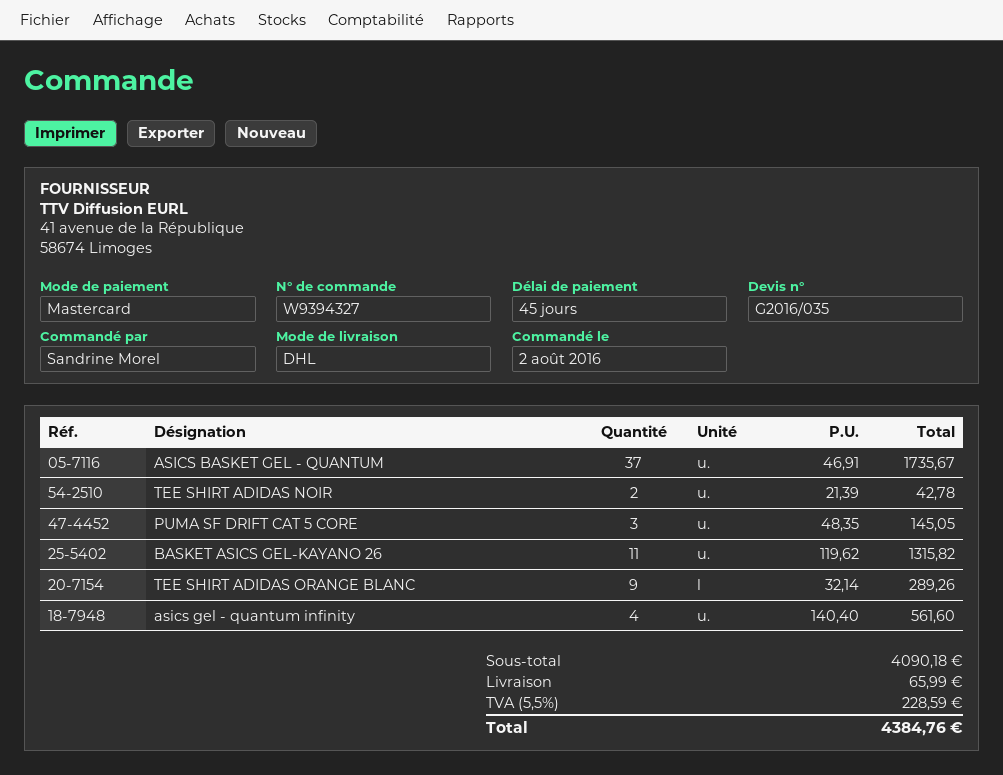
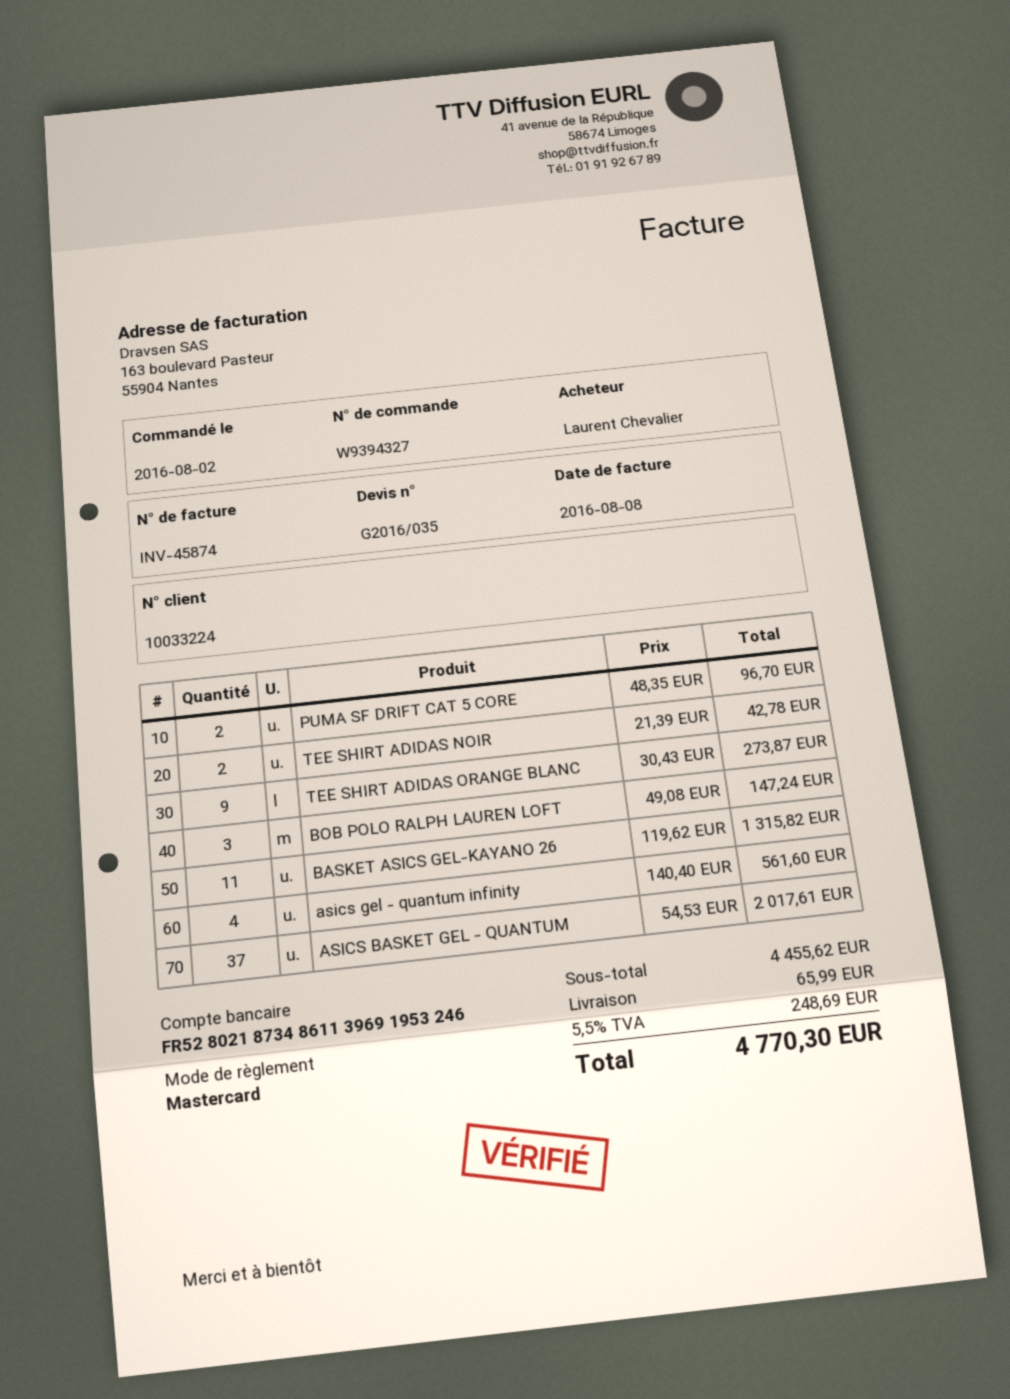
ordered by: Sandrine Morel -> Laurent Chevalier
ASICS BASKET GEL - QUANTUM: 37 x 46.91 = 1735.67 -> 37 x 54.53 = 2017.61
PUMA SF DRIFT CAT 5 CORE: 3 x 48.35 = 145.05 -> 2 x 48.35 = 96.70
TEE SHIRT ADIDAS ORANGE BLANC: 9 x 32.14 = 289.26 -> 9 x 30.43 = 273.87
BOB POLO RALPH LAUREN LOFT: none -> 3 x 49.08 = 147.24
subtotal: 4090.18 -> 4455.62
tax: 5.5% = 228.59 -> 5.5% = 248.69
total: 4384.76 -> 4770.30

